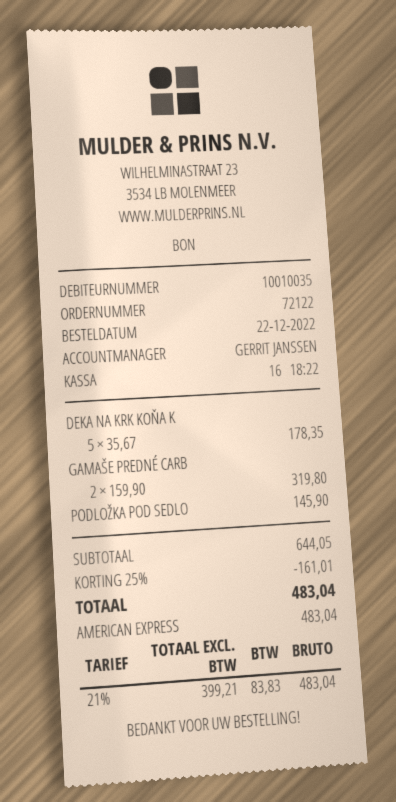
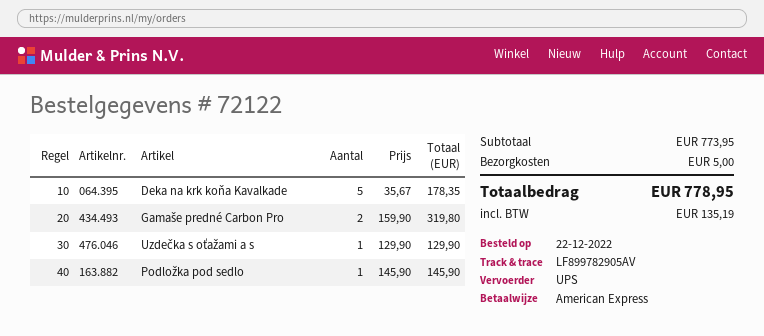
Uzdečka s oťažami a s: none -> 1 x 129.90 = 129.90
subtotal: 644.05 -> 773.95
discount: 25% = 161.01 -> none
shipping: none -> 5.00
tax: 83.83 -> 135.19
total: 483.04 -> 778.95

